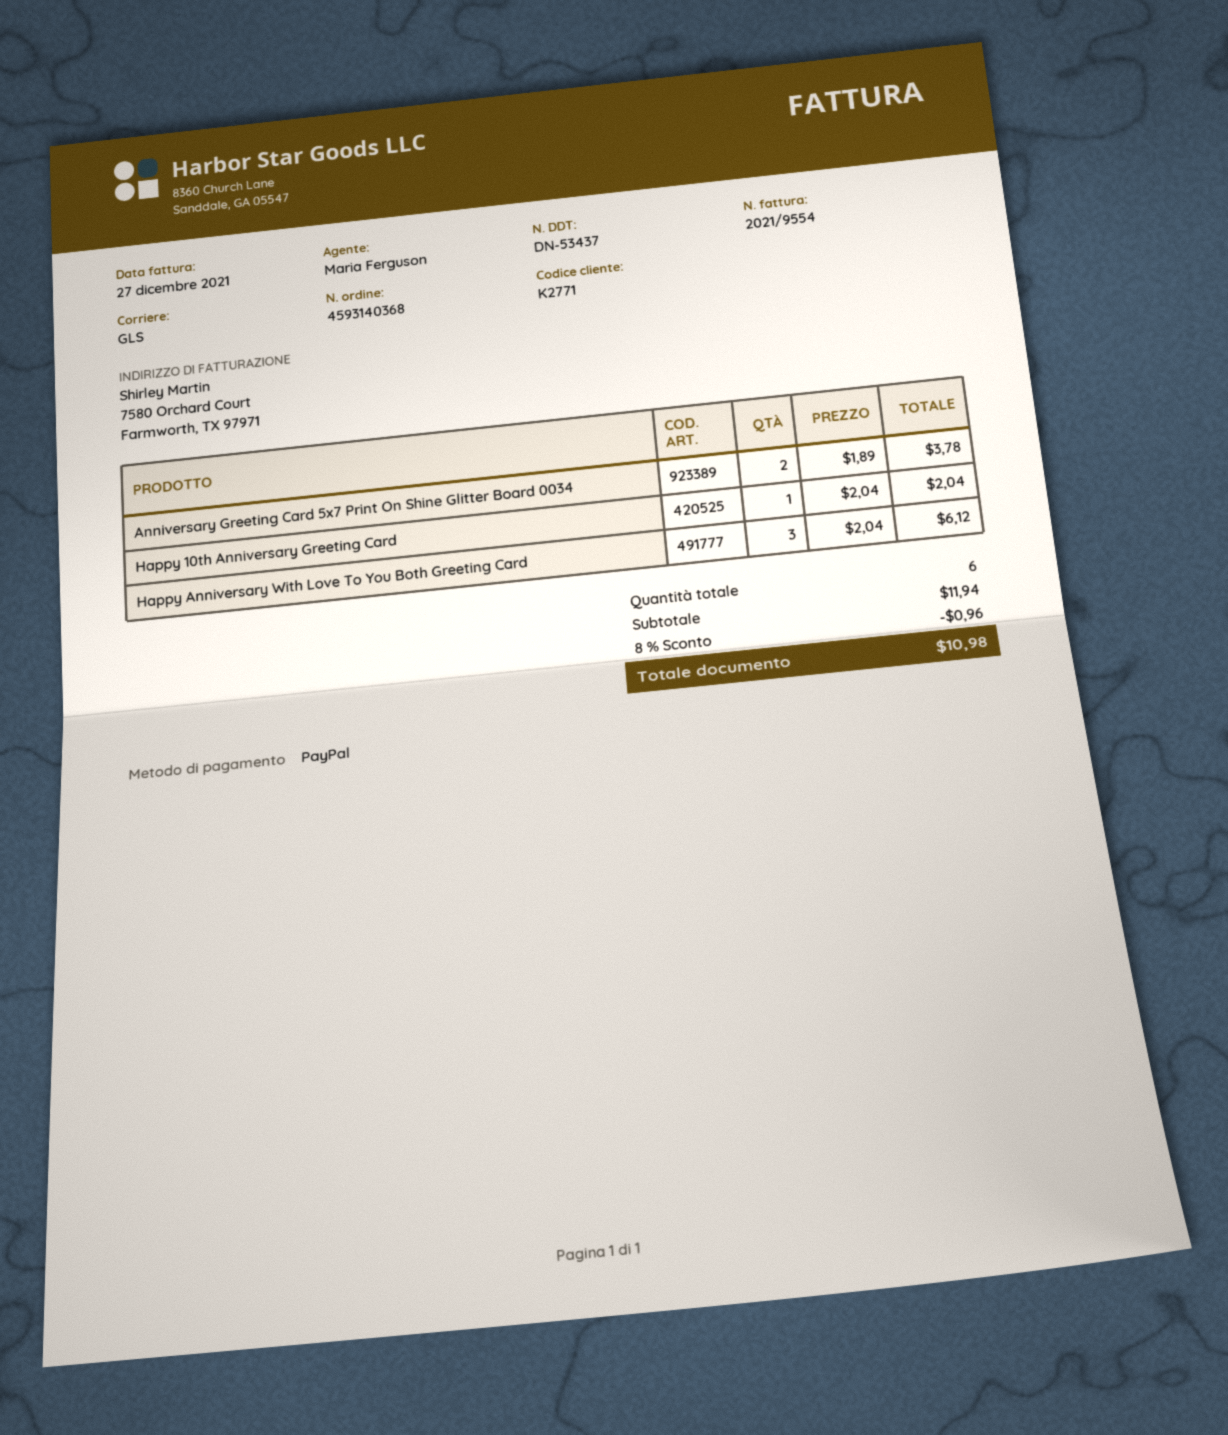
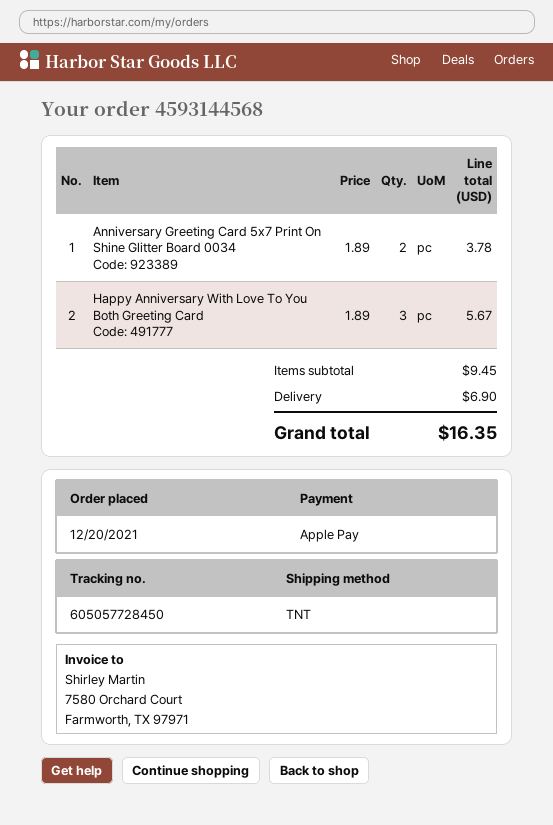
order number: 4593140368 -> 4593144568
payment method: PayPal -> Apple Pay
shipping method: GLS -> TNT
Happy 10th Anniversary Greeting Card: 1 x 2.04 = 2.04 -> none
Happy Anniversary With Love To You Both Greeting Card: 3 x 2.04 = 6.12 -> 3 x 1.89 = 5.67
subtotal: 11.94 -> 9.45
discount: 8% = 0.96 -> none
shipping: none -> 6.90
total: 10.98 -> 16.35

